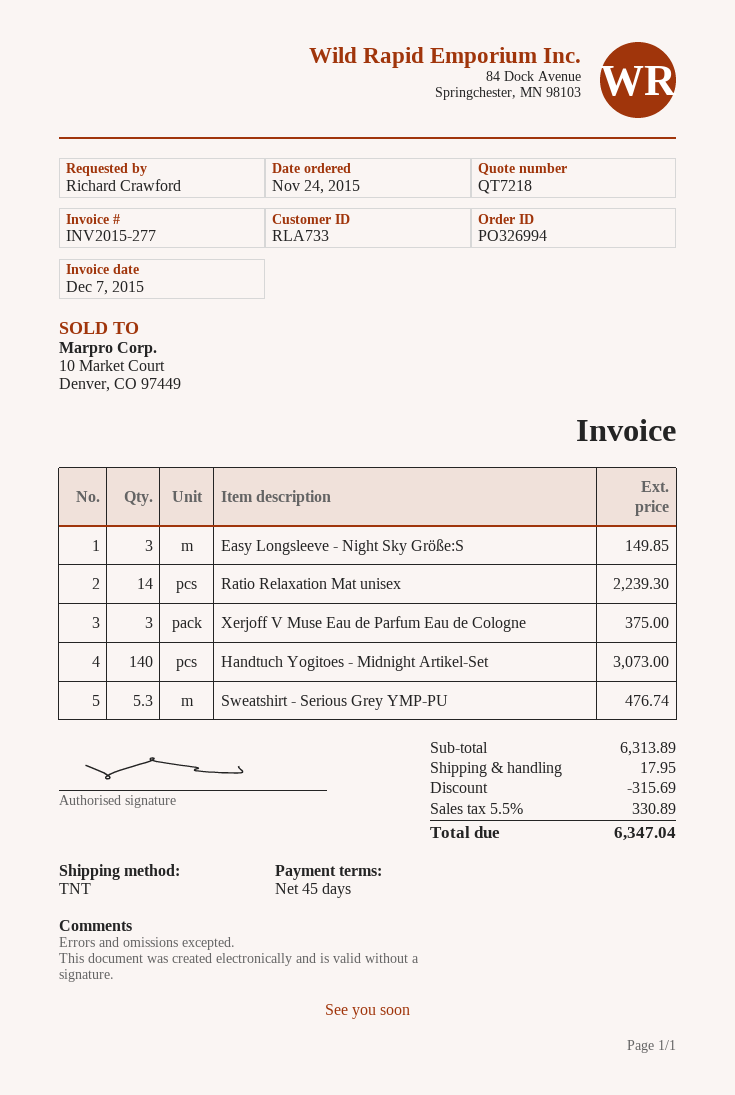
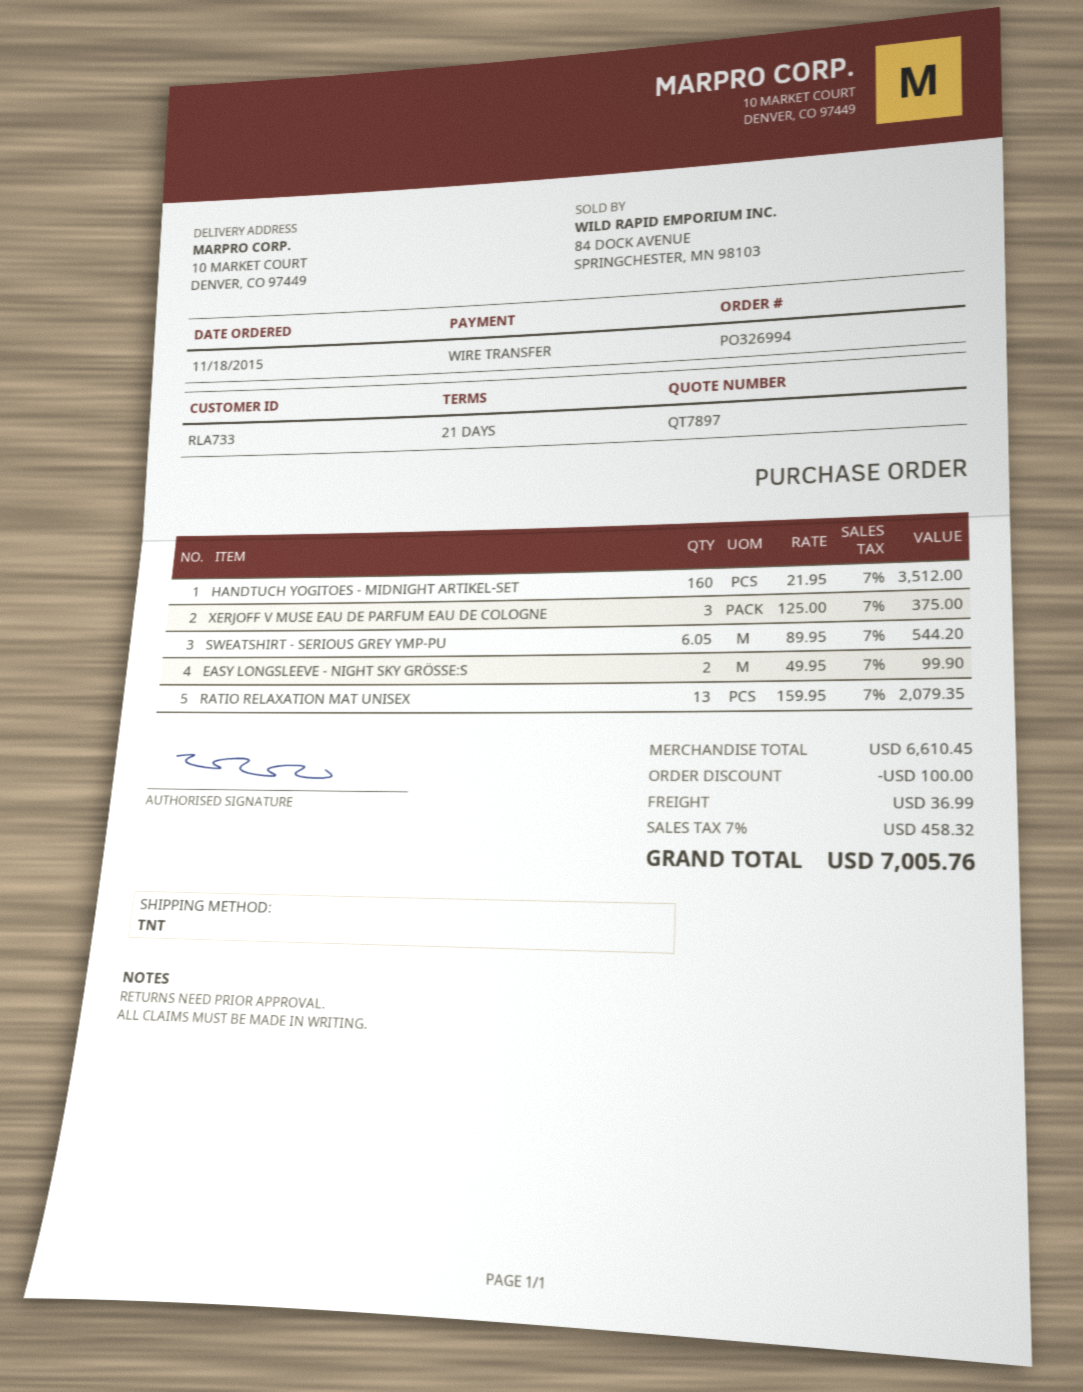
quote number: QT7218 -> QT7897
order date: 2015-11-24 -> 2015-11-18
payment terms: 45 days -> 21 days
Easy Longsleeve - Night Sky Größe:S: 3 for 149.85 -> 2 for 99.90
Ratio Relaxation Mat unisex: 14 for 2239.30 -> 13 for 2079.35
Handtuch Yogitoes - Midnight Artikel-Set: 140 for 3073.00 -> 160 for 3512.00
Sweatshirt - Serious Grey YMP-PU: 5.3 for 476.74 -> 6.05 for 544.20
subtotal: 6313.89 -> 6610.45
discount: 315.69 -> 100.00
shipping: 17.95 -> 36.99
tax: 5.5% = 330.89 -> 7% = 458.32
total: 6347.04 -> 7005.76

